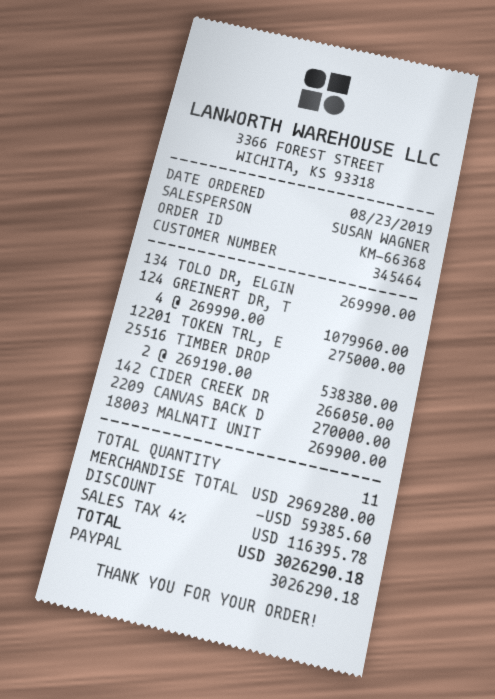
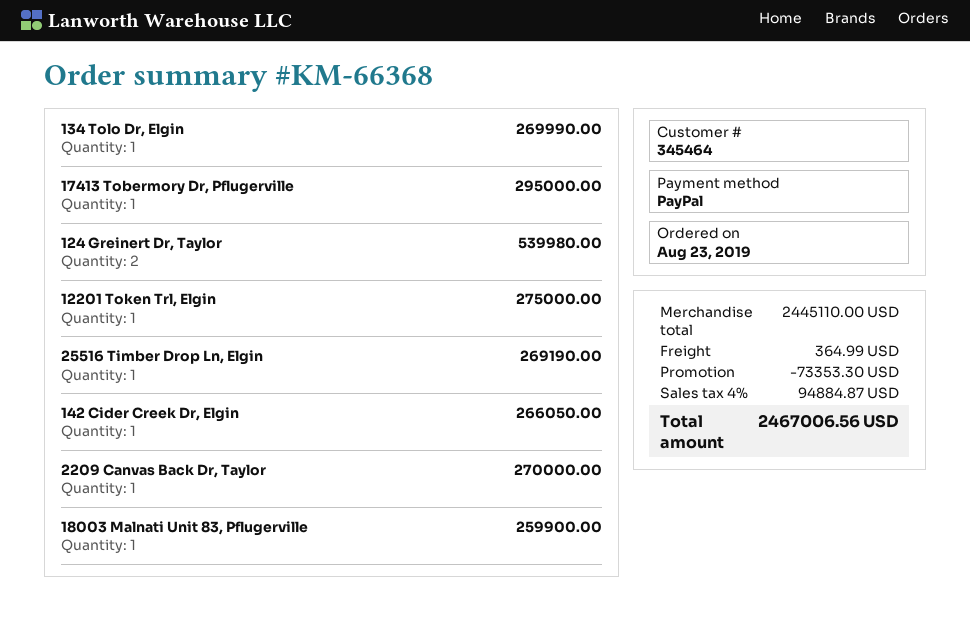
124 GREINERT DR, T: 4 for 1079960.00 -> 2 for 539980.00
25516 TIMBER DROP: 2 for 538380.00 -> 1 for 269190.00
18003 MALNATI UNIT: 1 for 269900.00 -> 1 for 259900.00
17413 Tobermory Dr, Pflugerville: none -> 1 for 295000.00
subtotal: 2969280.00 -> 2445110.00
discount: 59385.60 -> 73353.30
shipping: none -> 364.99
tax: 4% = 116395.78 -> 4% = 94884.87
total: 3026290.18 -> 2467006.56

